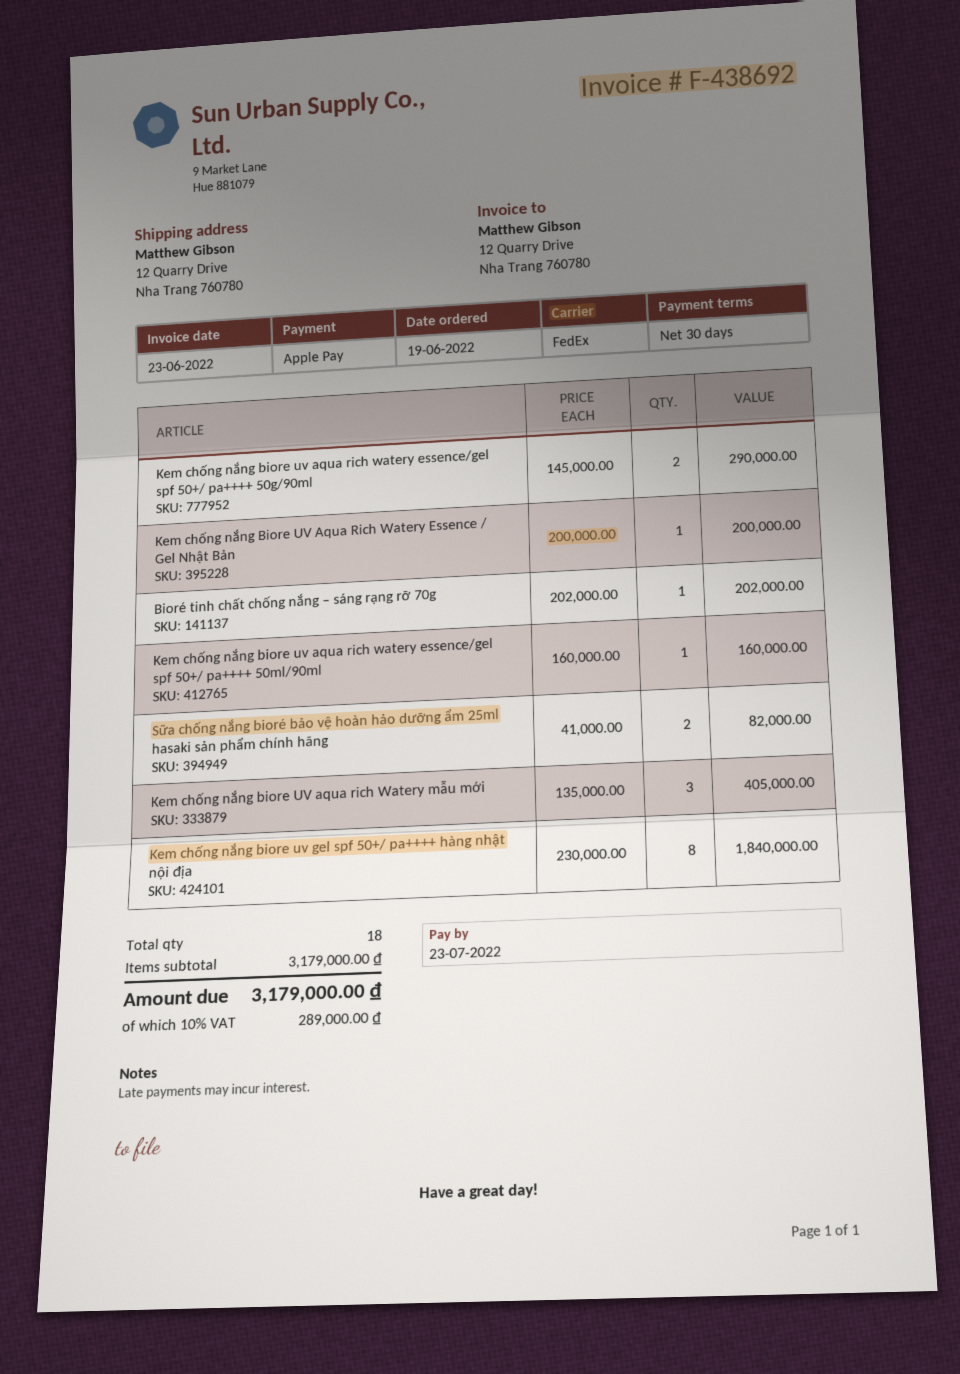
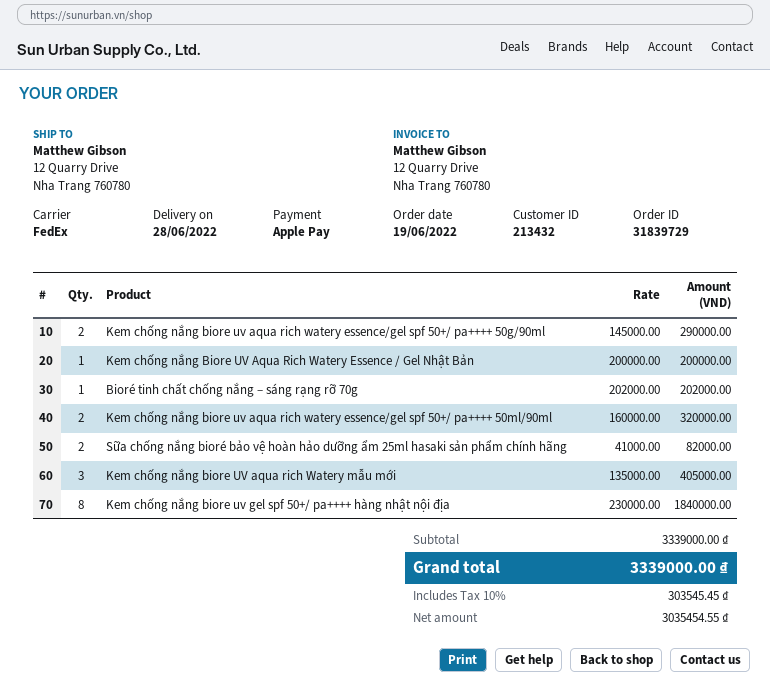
Kem chống nắng biore uv aqua rich watery essence/gel spf 50+/ pa++++ 50ml/90ml: 1 x 160000.00 = 160000.00 -> 2 x 160000.00 = 320000.00
subtotal: 3179000.00 -> 3339000.00
tax: 10% = 289000.00 -> 10% = 303545.45
total: 3179000.00 -> 3339000.00

